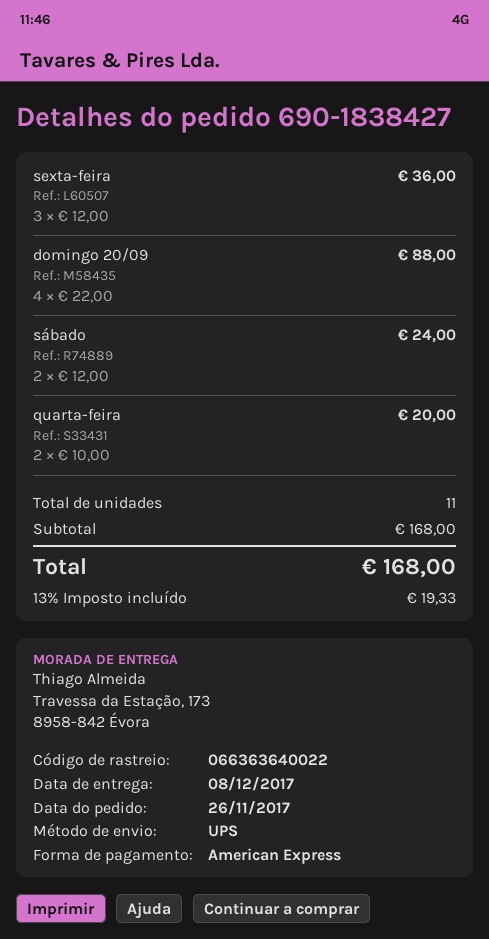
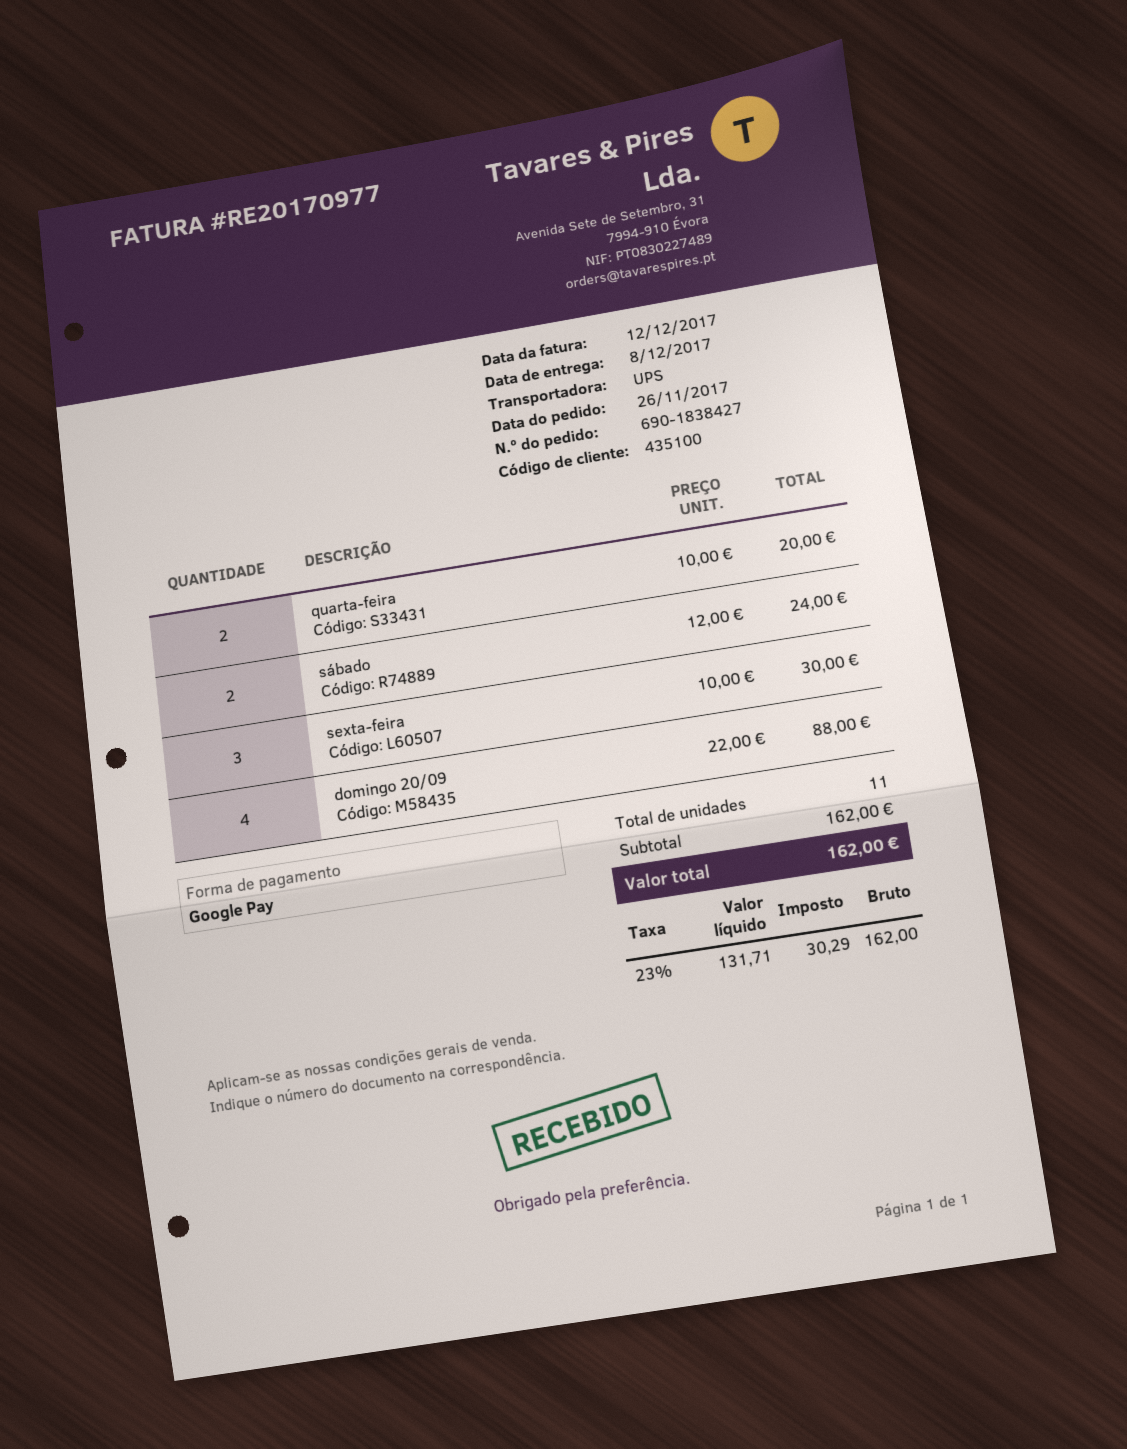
payment method: American Express -> Google Pay
sexta-feira: 3 x 12.00 = 36.00 -> 3 x 10.00 = 30.00
subtotal: 168.00 -> 162.00
tax: 13% = 19.33 -> 23% = 30.29
total: 168.00 -> 162.00

